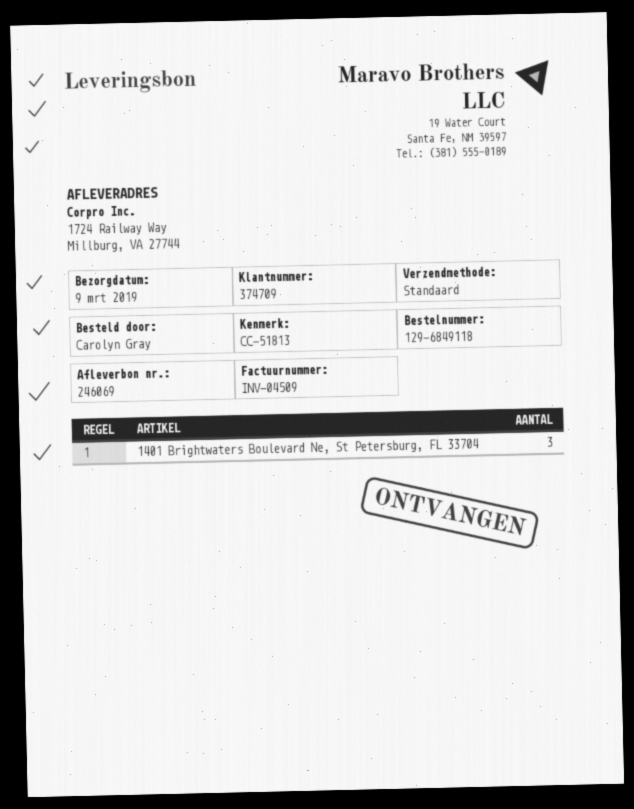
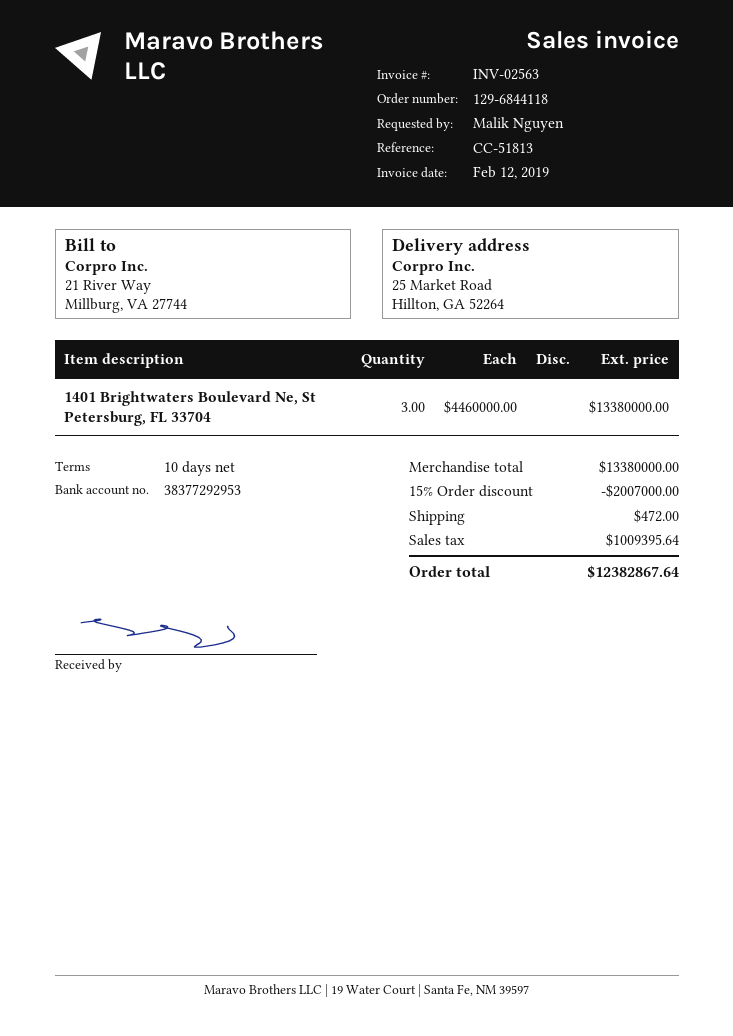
order number: 129-6849118 -> 129-6844118
invoice number: INV-04509 -> INV-02563
ordered by: Carolyn Gray -> Malik Nguyen
ship to: 1724 Railway Way, Millburg, VA 27744 -> 25 Market Road, Hillton, GA 52264

